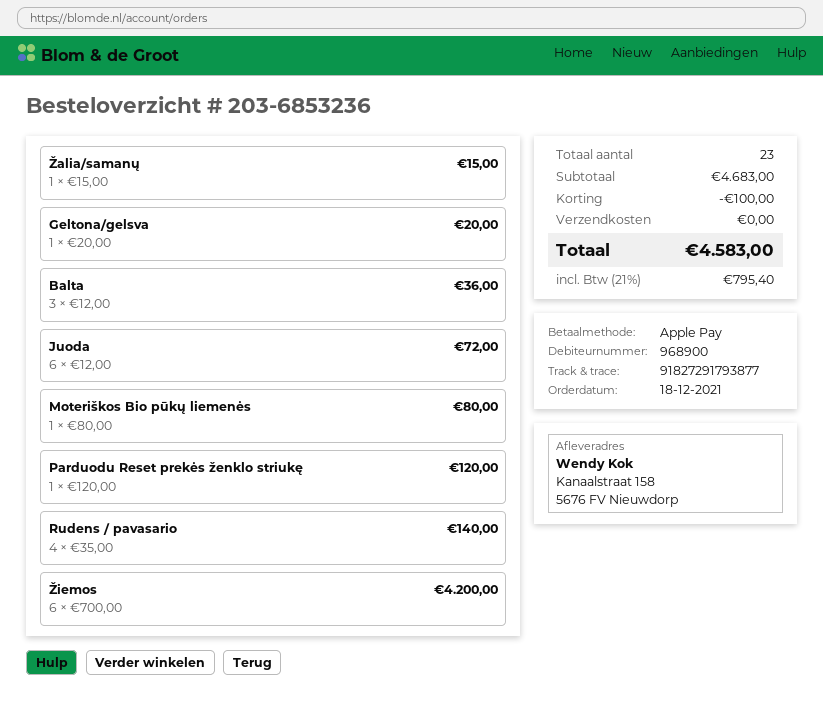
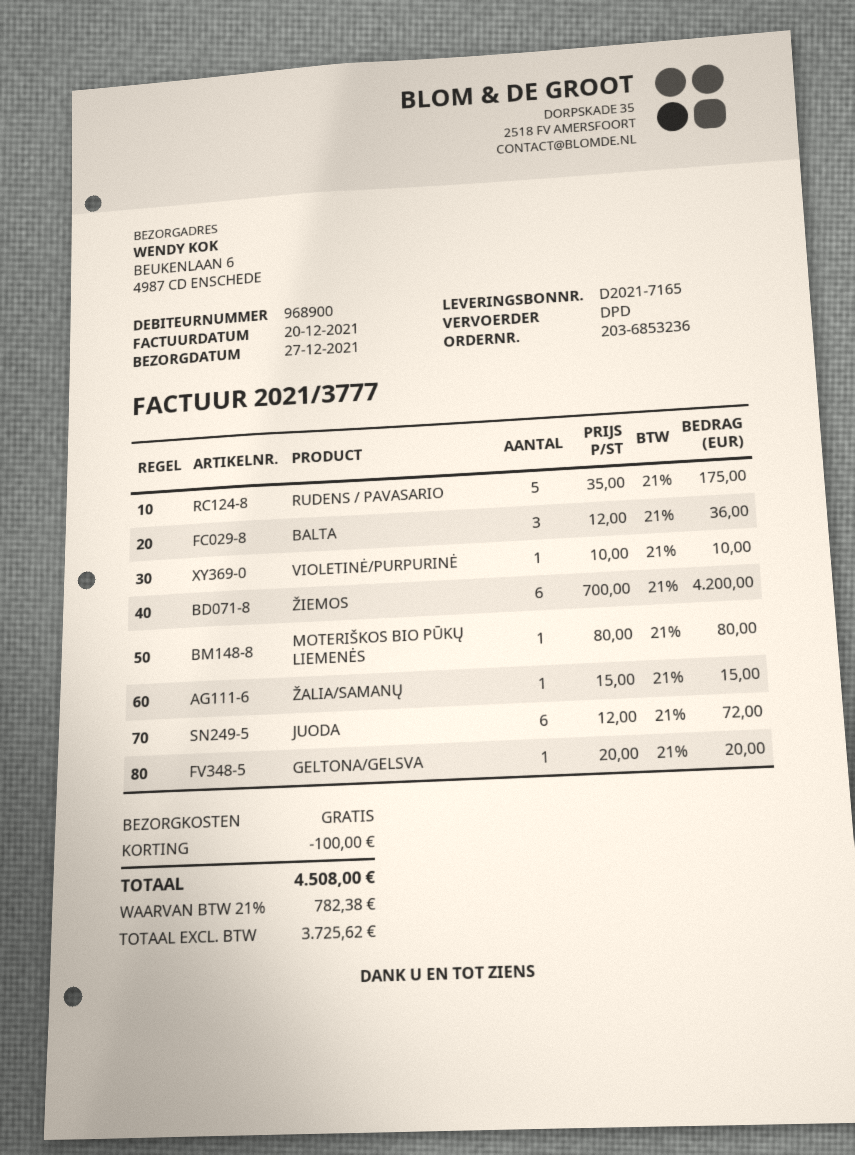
ship to: Kanaalstraat 158, 5676 FV Nieuwdorp -> BEUKENLAAN 6, 4987 CD ENSCHEDE
Parduodu Reset prekės ženklo striukę: 1 x 120.00 = 120.00 -> none
Rudens / pavasario: 4 x 35.00 = 140.00 -> 5 x 35.00 = 175.00
VIOLETINĖ/PURPURINĖ: none -> 1 x 10.00 = 10.00
tax: 21% = 795.40 -> 21% = 782.38
total: 4583.00 -> 4508.00

